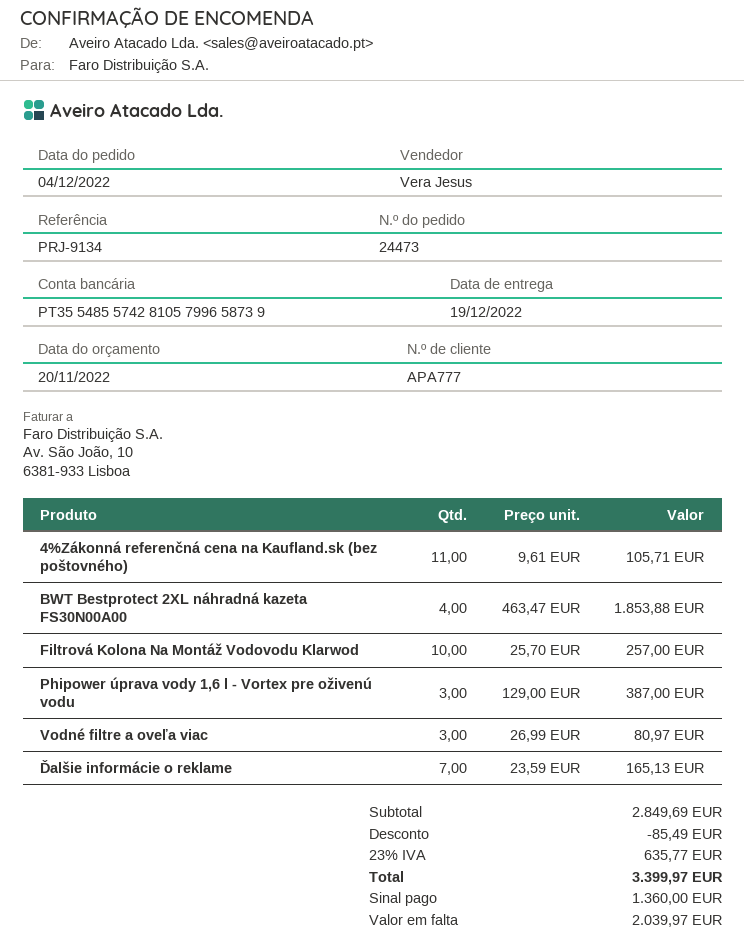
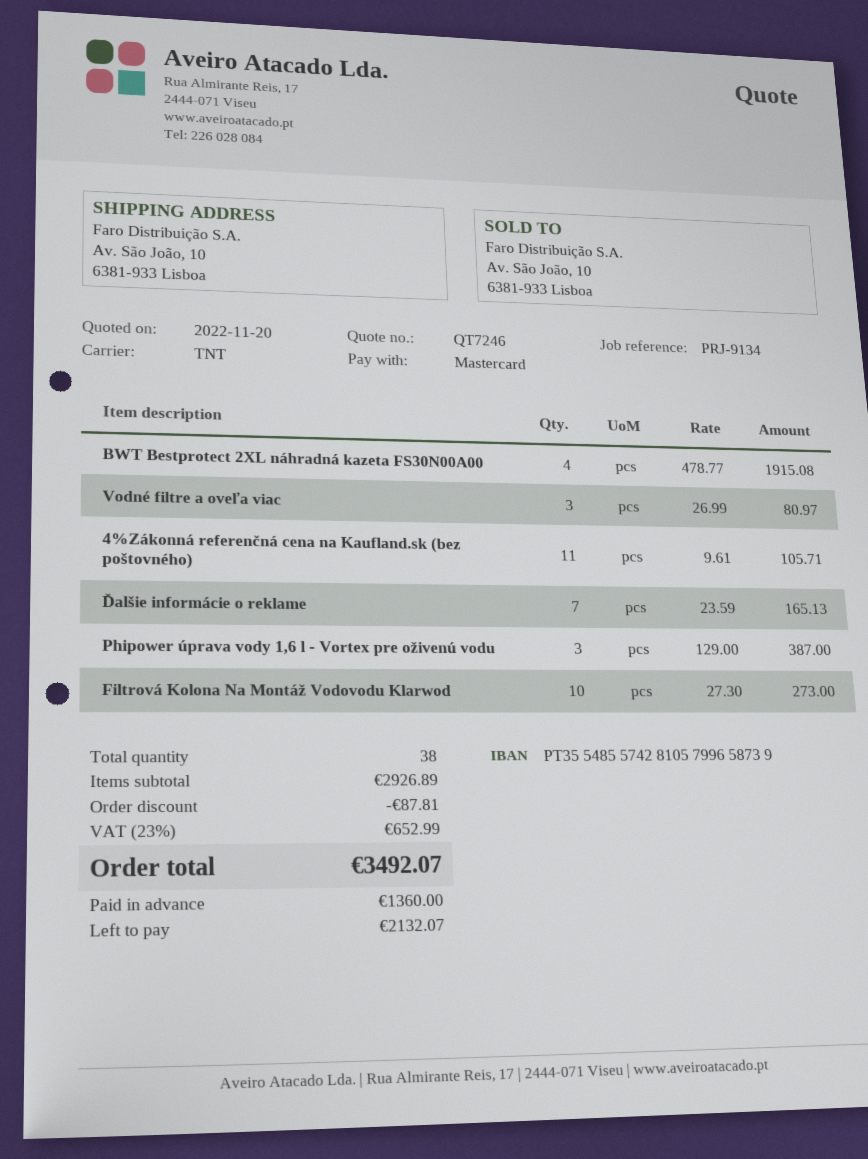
BWT Bestprotect 2XL náhradná kazeta FS30N00A00: 4 x 463.47 = 1853.88 -> 4 x 478.77 = 1915.08
Filtrová Kolona Na Montáž Vodovodu Klarwod: 10 x 25.70 = 257.00 -> 10 x 27.30 = 273.00
subtotal: 2849.69 -> 2926.89
discount: 85.49 -> 87.81
tax: 23% = 635.77 -> 23% = 652.99
total: 3399.97 -> 3492.07
balance: 2039.97 -> 2132.07

